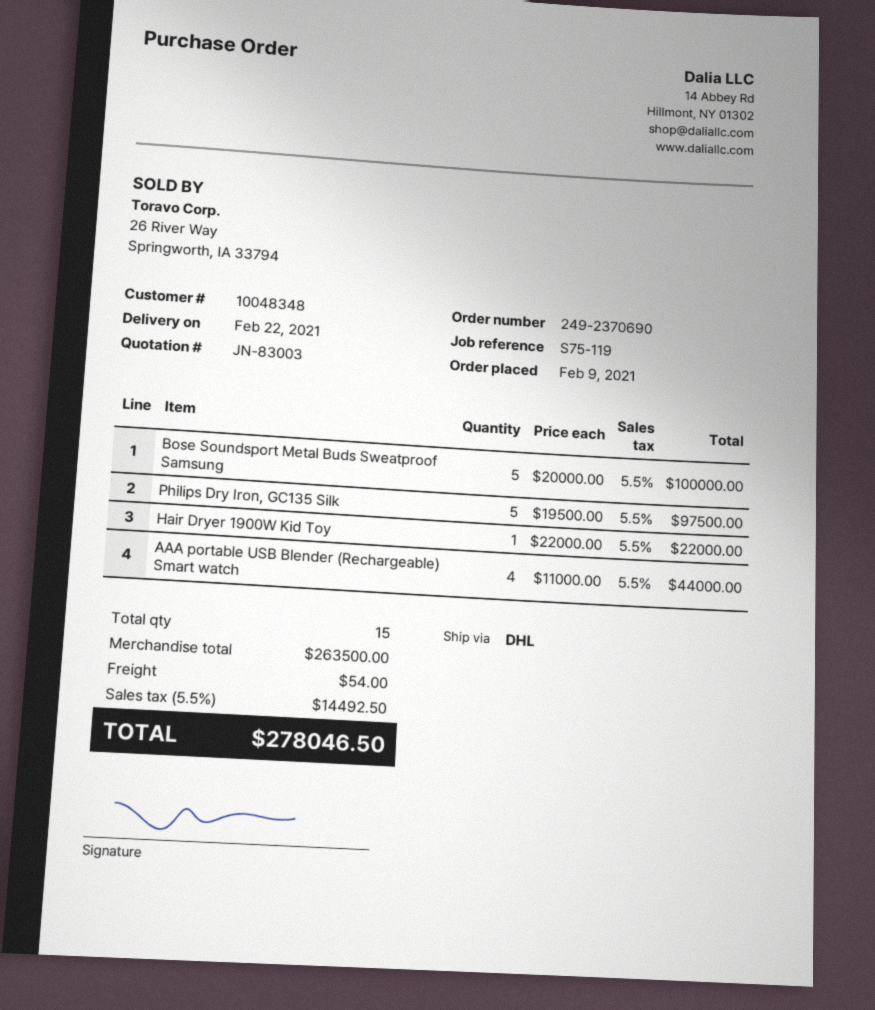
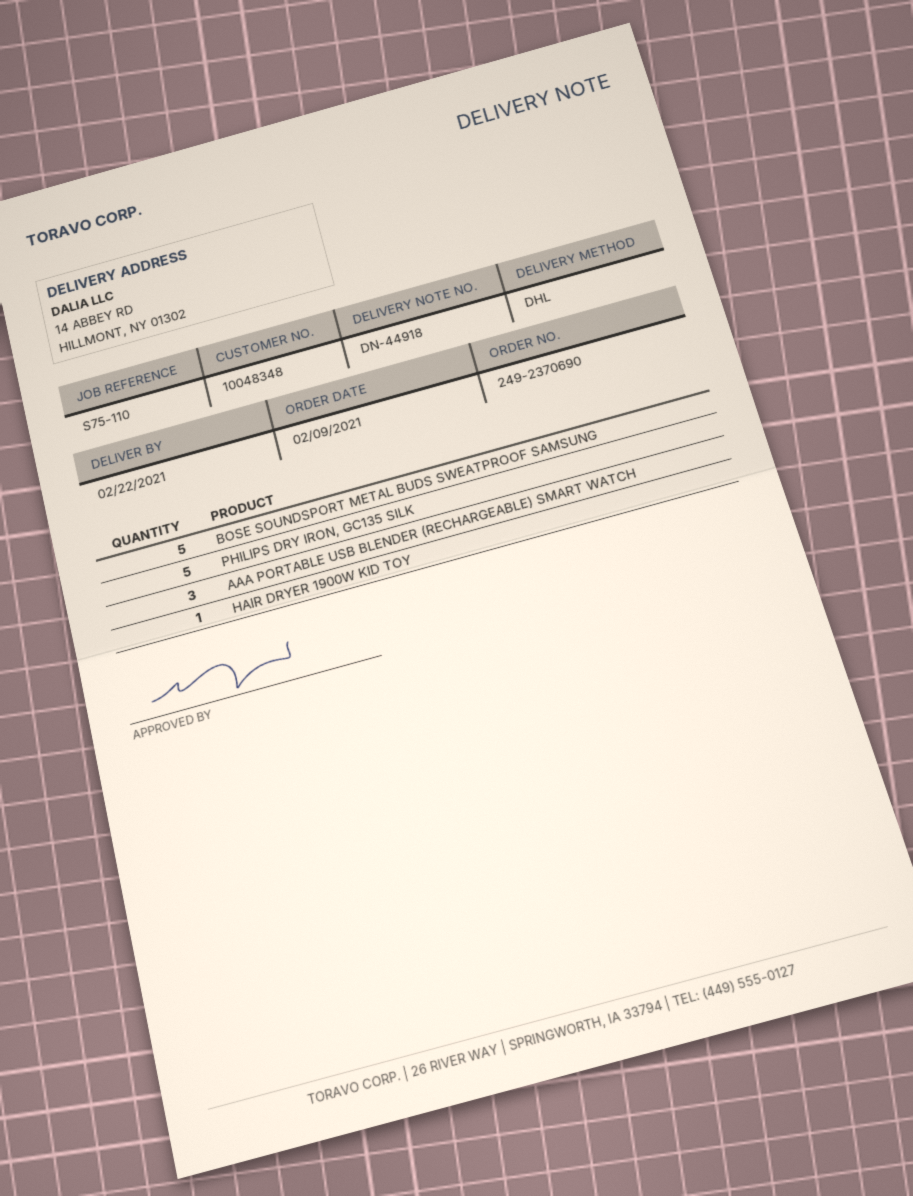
reference: S75-119 -> S75-110
AAA portable USB Blender (Rechargeable) Smart watch: 4 -> 3

